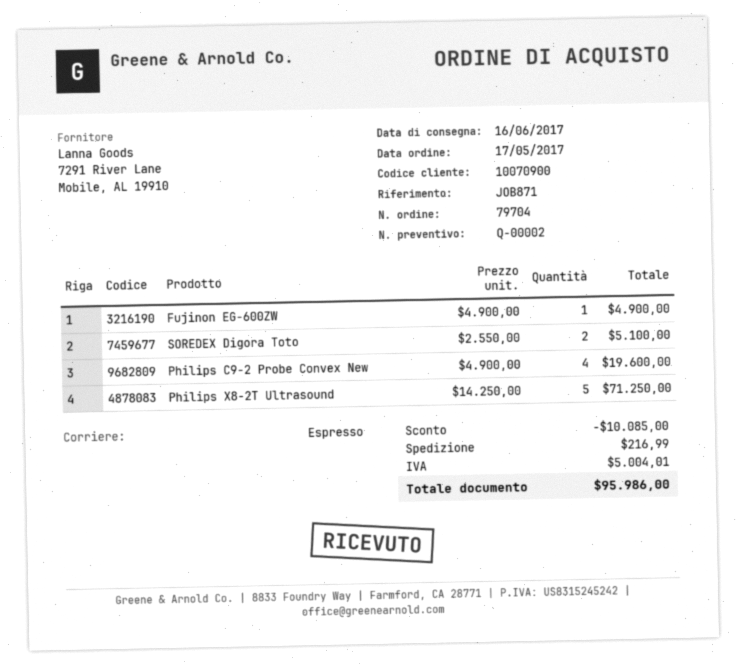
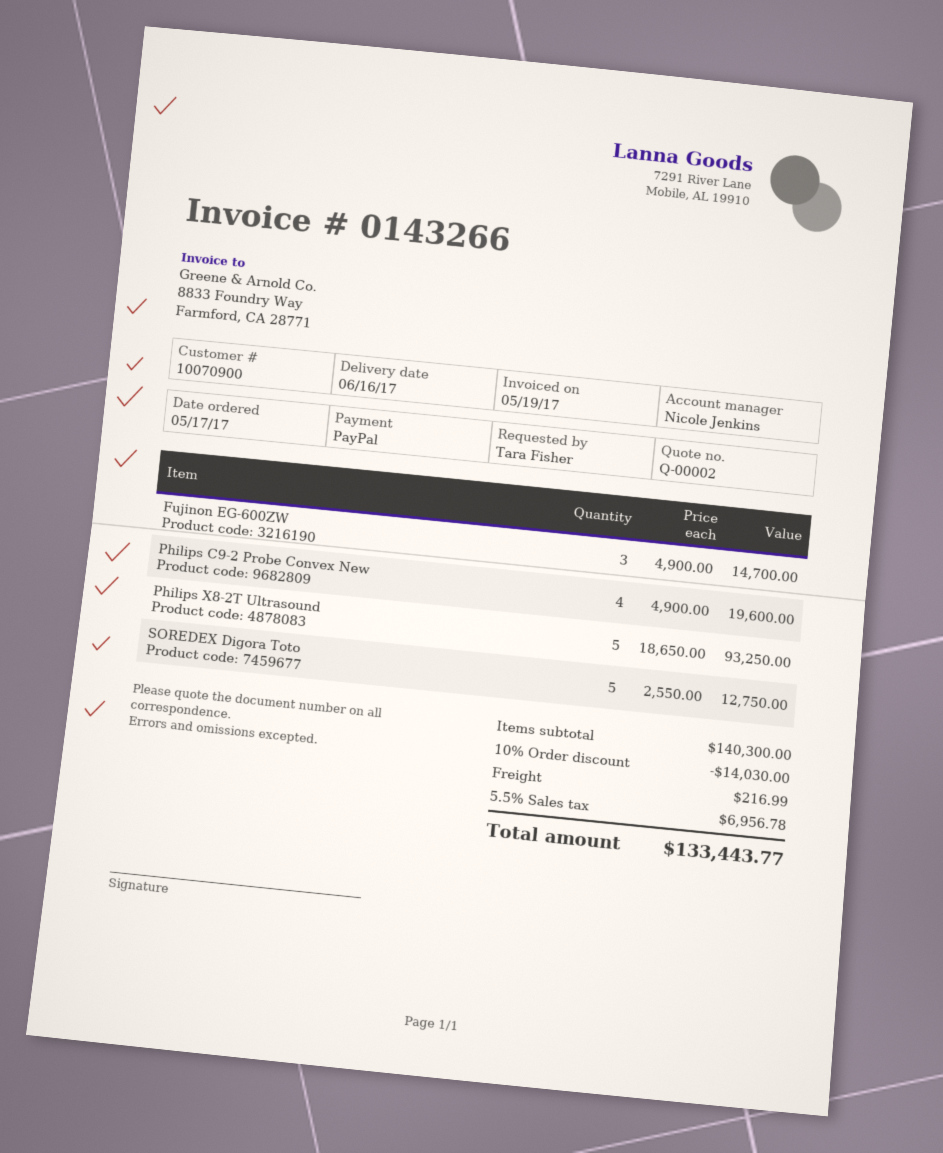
Fujinon EG-600ZW: 1 x 4900.00 = 4900.00 -> 3 x 4900.00 = 14700.00
SOREDEX Digora Toto: 2 x 2550.00 = 5100.00 -> 5 x 2550.00 = 12750.00
Philips X8-2T Ultrasound: 5 x 14250.00 = 71250.00 -> 5 x 18650.00 = 93250.00
discount: 10085.00 -> 14030.00
tax: 5004.01 -> 6956.78
total: 95986.00 -> 133443.77

